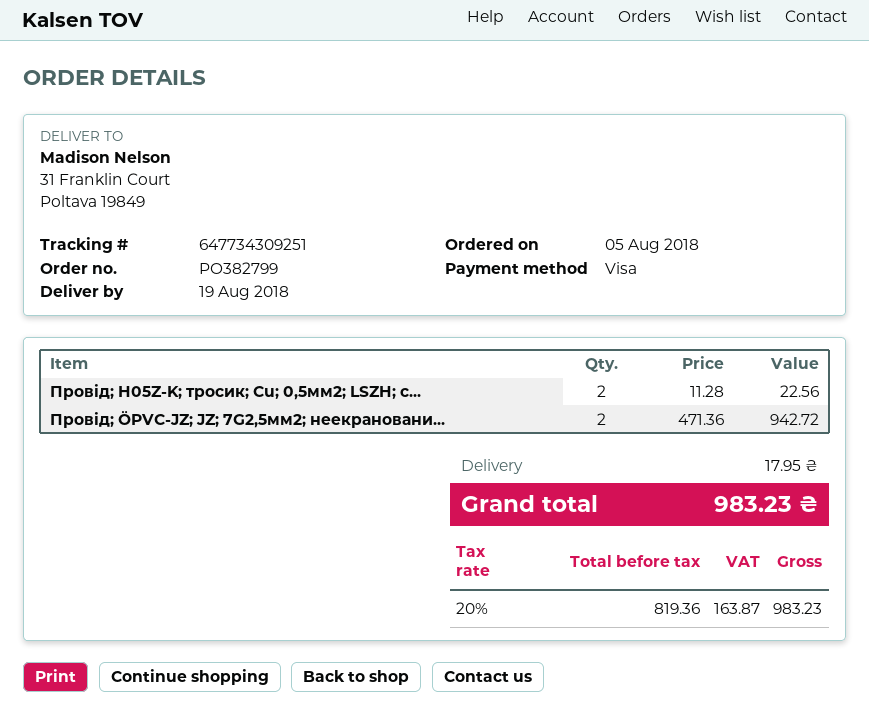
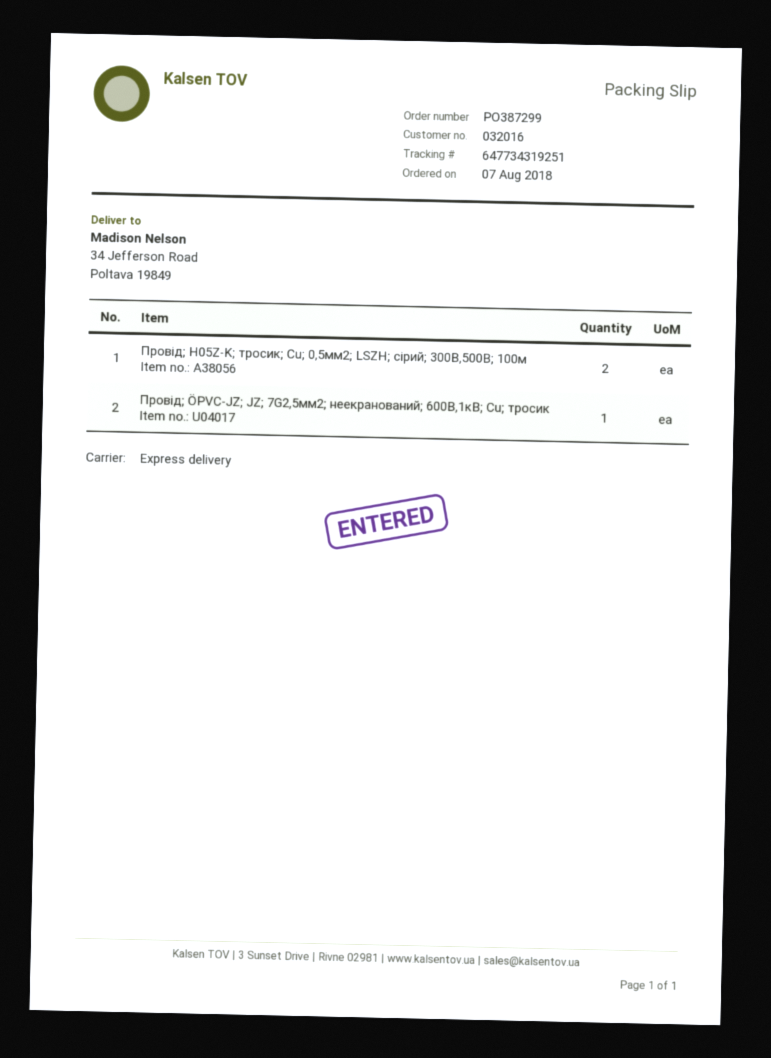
order number: PO382799 -> PO387299
order date: 2018-08-05 -> 2018-08-07
tracking number: 647734309251 -> 647734319251
ship to: 31 Franklin Court, Poltava 19849 -> 34 Jefferson Road, Poltava 19849
Провід; ÖPVC-JZ; JZ; 7G2,5мм2; неекрановани...: 2 -> 1

